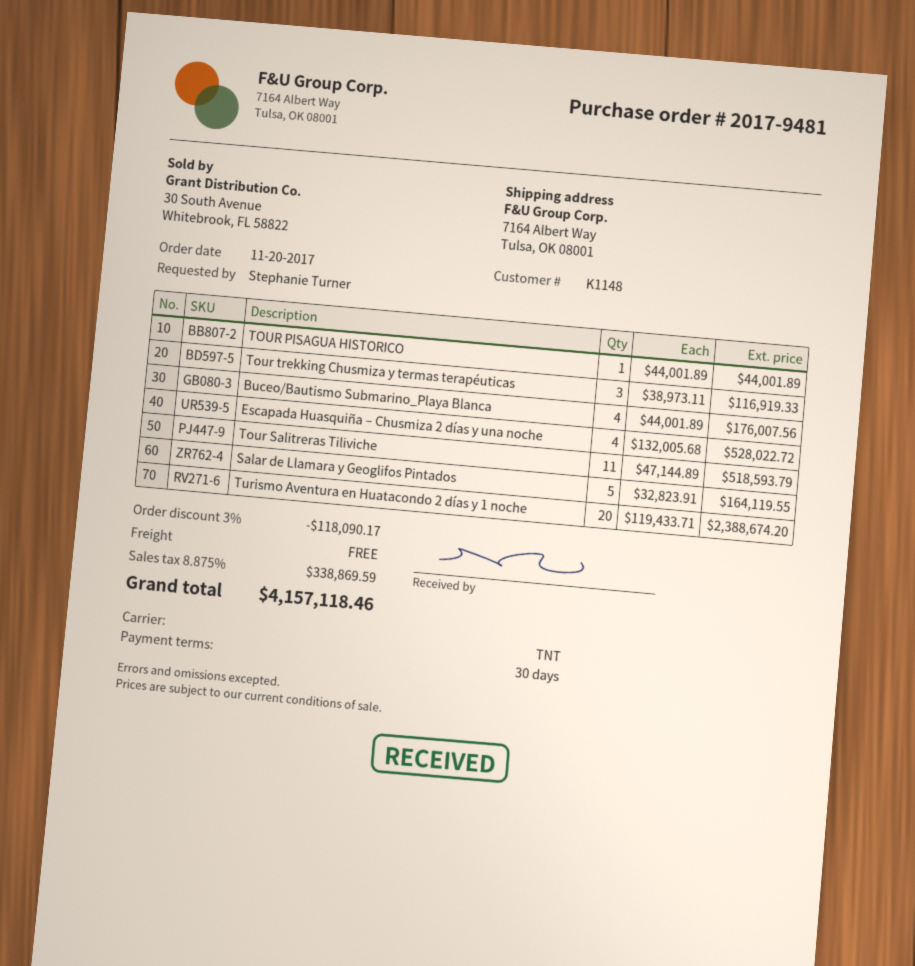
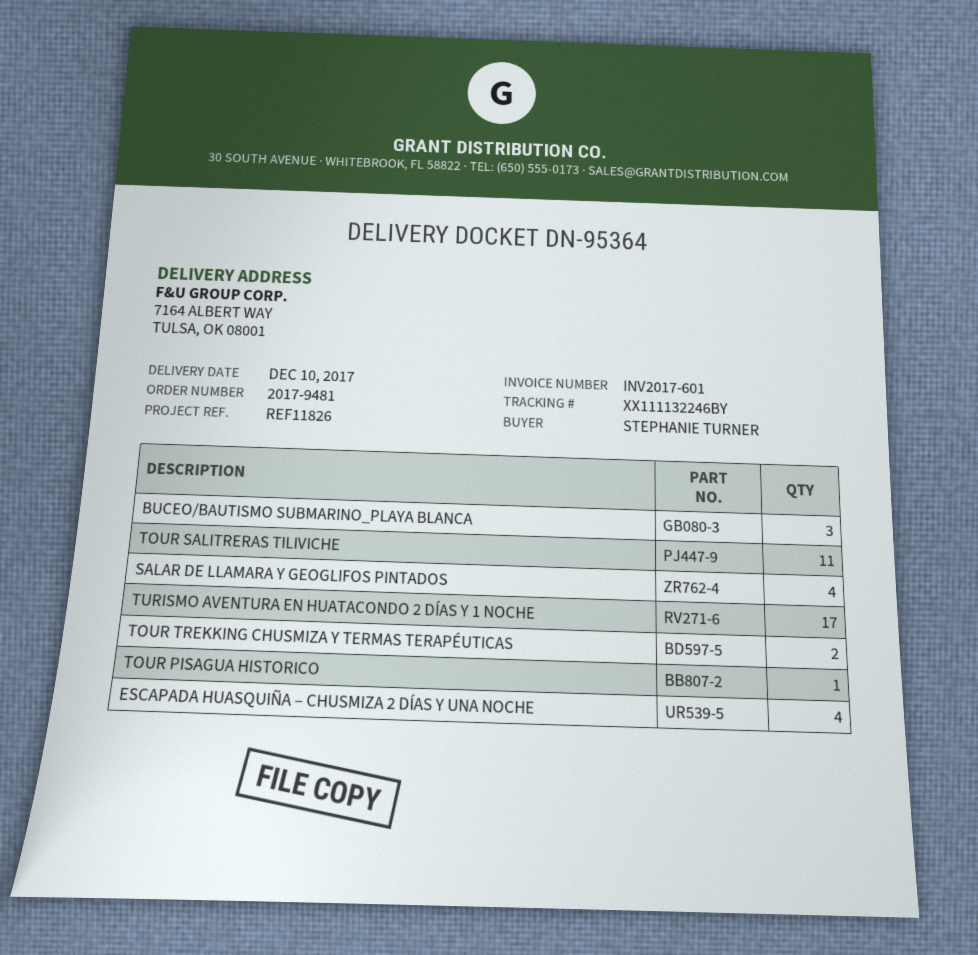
Tour trekking Chusmiza y termas terapéuticas: 3 -> 2
Buceo/Bautismo Submarino_Playa Blanca: 4 -> 3
Salar de Llamara y Geoglifos Pintados: 5 -> 4
Turismo Aventura en Huatacondo 2 días y 1 noche: 20 -> 17

